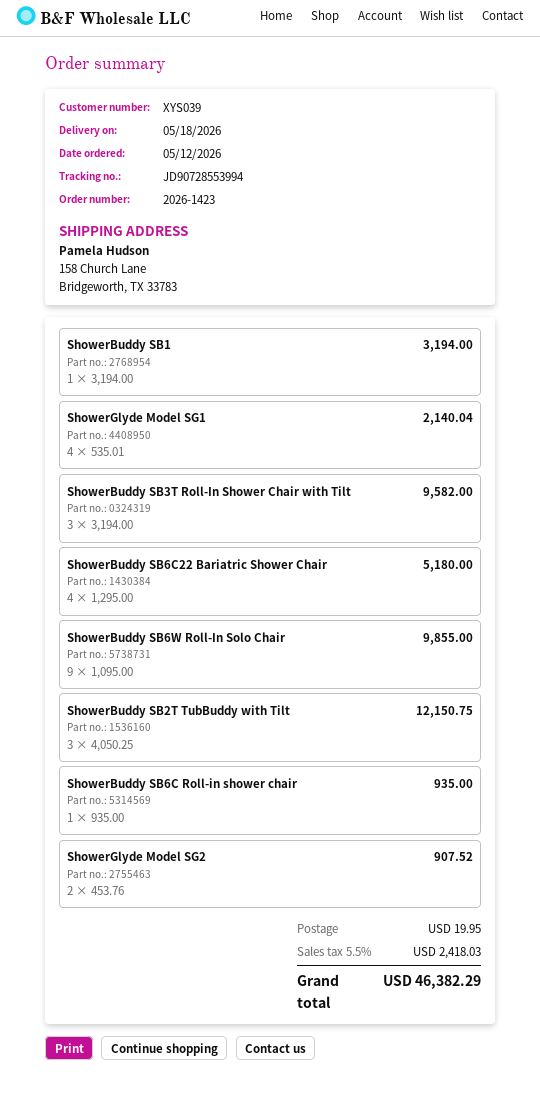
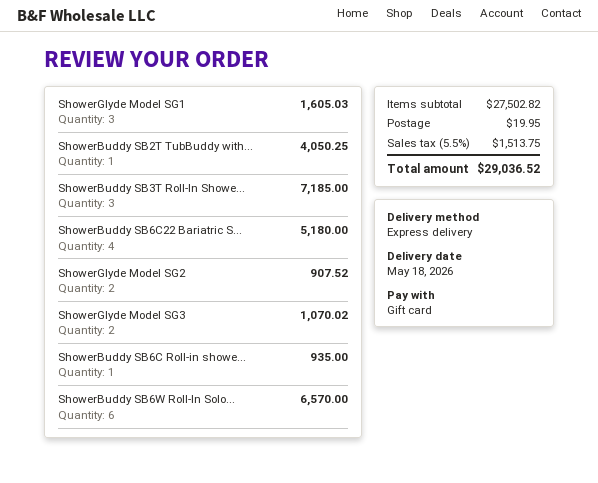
ShowerBuddy SB1: 1 for 3194.00 -> none
ShowerGlyde Model SG1: 4 for 2140.04 -> 3 for 1605.03
ShowerBuddy SB3T Roll-In Shower Chair with Tilt: 3 for 9582.00 -> 3 for 7185.00
ShowerBuddy SB6W Roll-In Solo Chair: 9 for 9855.00 -> 6 for 6570.00
ShowerBuddy SB2T TubBuddy with Tilt: 3 for 12150.75 -> 1 for 4050.25
ShowerGlyde Model SG3: none -> 2 for 1070.02
tax: 5.5% = 2418.03 -> 5.5% = 1513.75
total: 46382.29 -> 29036.52

